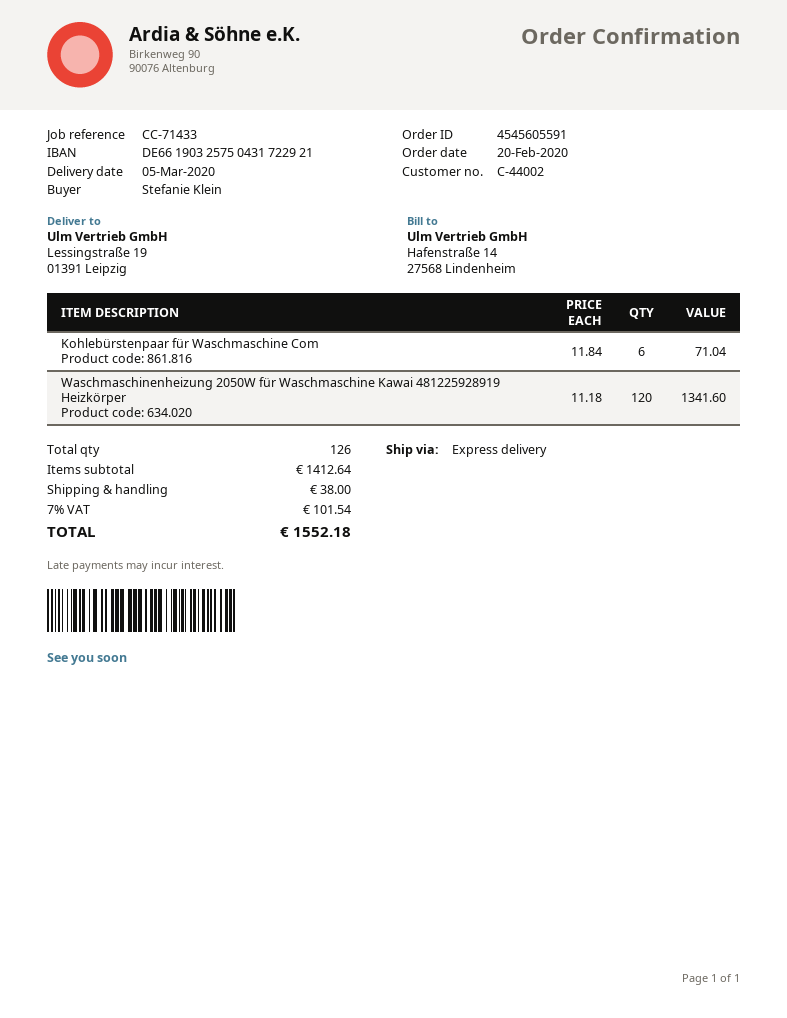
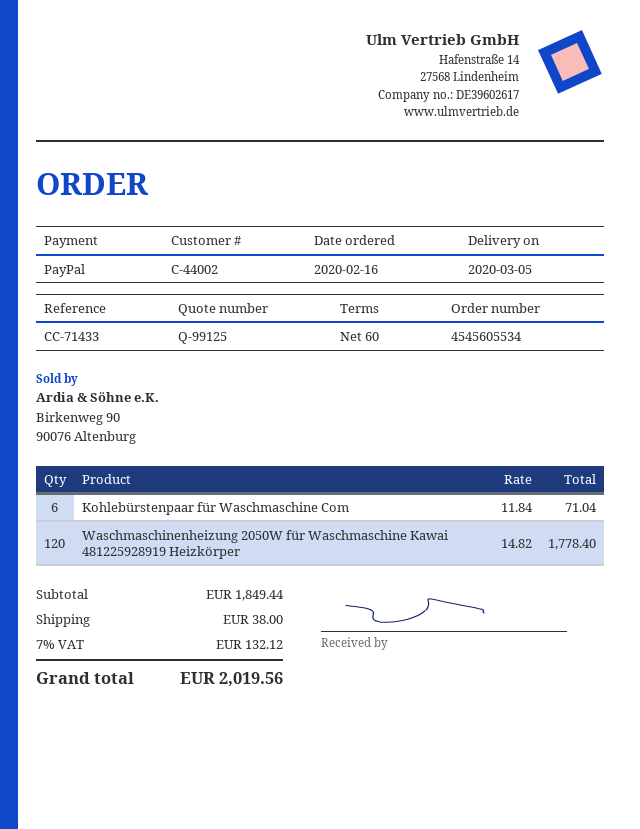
order number: 4545605591 -> 4545605534
order date: 2020-02-20 -> 2020-02-16
Waschmaschinenheizung 2050W für Waschmaschine Kawai 481225928919 Heizkörper: 120 x 11.18 = 1341.60 -> 120 x 14.82 = 1778.40
subtotal: 1412.64 -> 1849.44
tax: 7% = 101.54 -> 7% = 132.12
total: 1552.18 -> 2019.56

